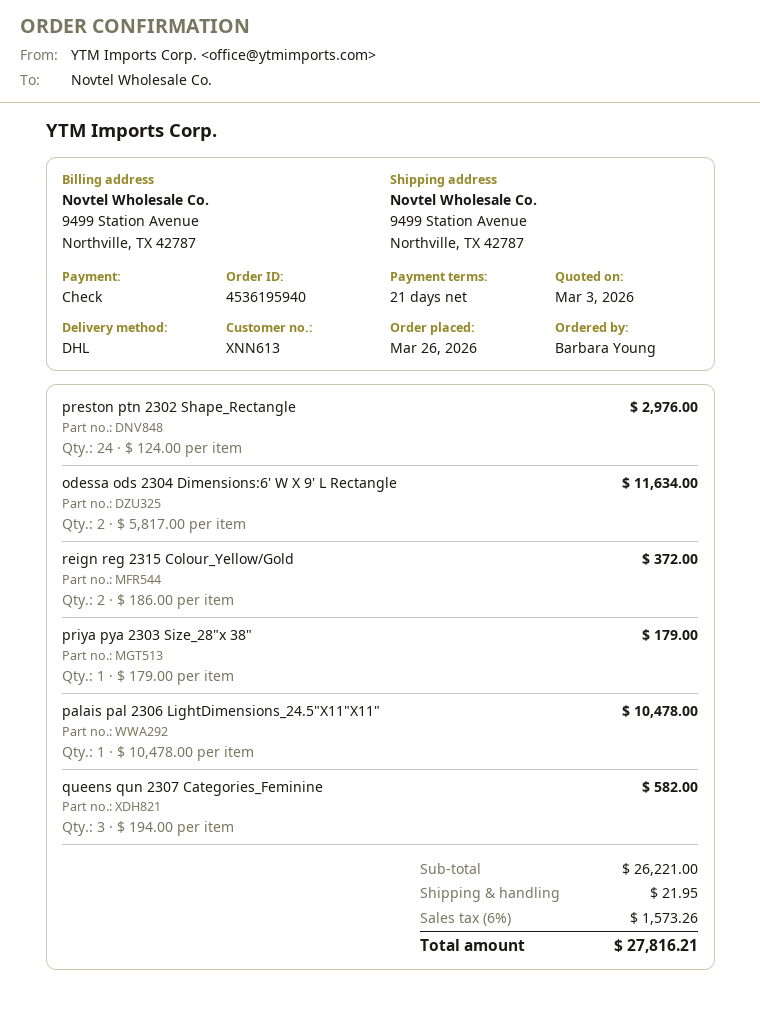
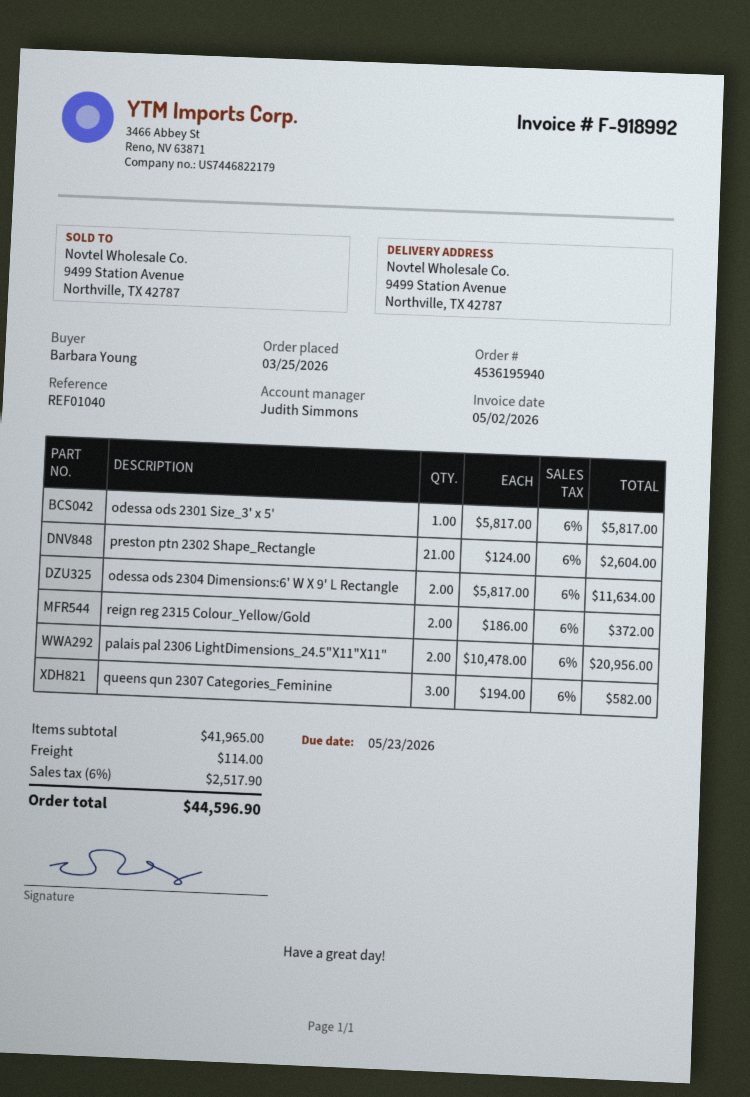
order date: 2026-03-26 -> 2026-03-25
preston ptn 2302 Shape_Rectangle: 24 x 124.00 = 2976.00 -> 21 x 124.00 = 2604.00
priya pya 2303 Size_28"x 38": 1 x 179.00 = 179.00 -> none
palais pal 2306 LightDimensions_24.5"X11"X11": 1 x 10478.00 = 10478.00 -> 2 x 10478.00 = 20956.00
odessa ods 2301 Size_3' x 5': none -> 1 x 5817.00 = 5817.00
subtotal: 26221.00 -> 41965.00
shipping: 21.95 -> 114.00
tax: 6% = 1573.26 -> 6% = 2517.90
total: 27816.21 -> 44596.90

